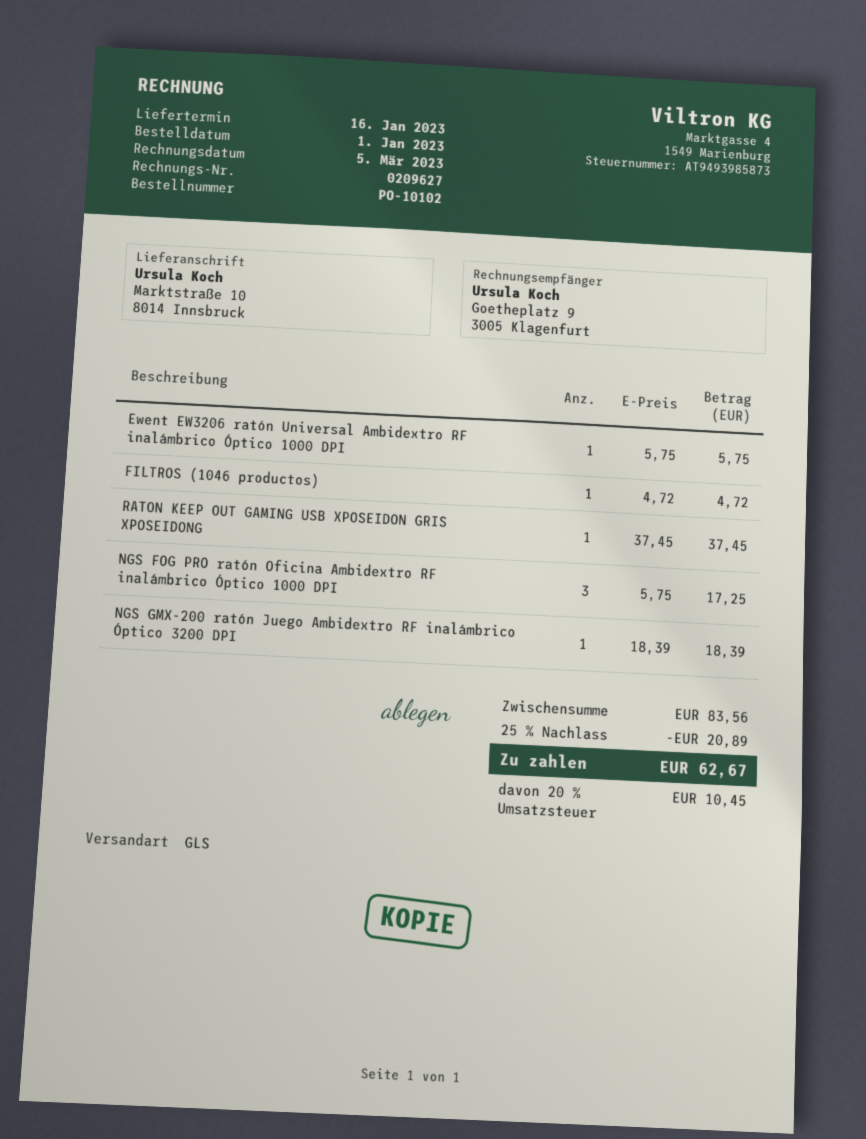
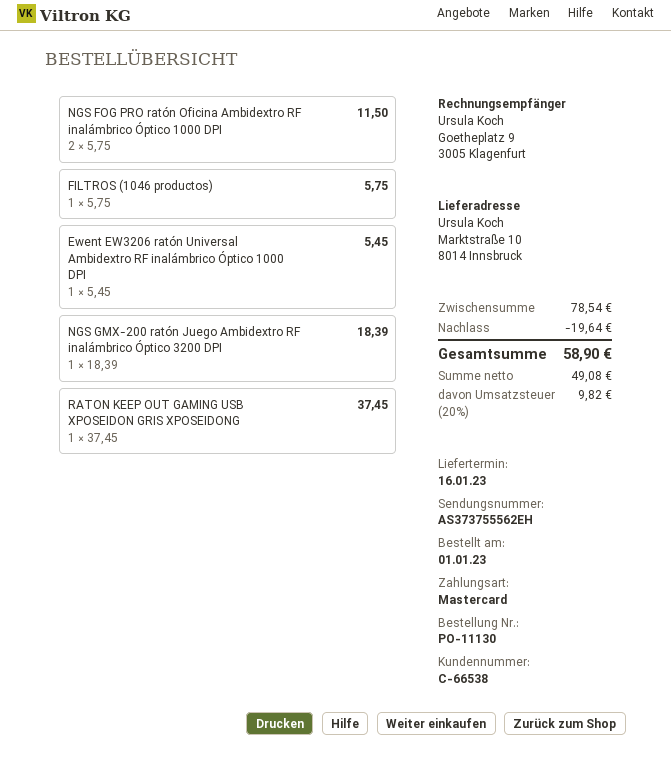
order number: PO-10102 -> PO-11130
Ewent EW3206 ratón Universal Ambidextro RF inalámbrico Óptico 1000 DPI: 1 x 5.75 = 5.75 -> 1 x 5.45 = 5.45
FILTROS (1046 productos): 1 x 4.72 = 4.72 -> 1 x 5.75 = 5.75
NGS FOG PRO ratón Oficina Ambidextro RF inalámbrico Óptico 1000 DPI: 3 x 5.75 = 17.25 -> 2 x 5.75 = 11.50
subtotal: 83.56 -> 78.54
discount: 20.89 -> 19.64
tax: 20% = 10.45 -> 20% = 9.82
total: 62.67 -> 58.90

